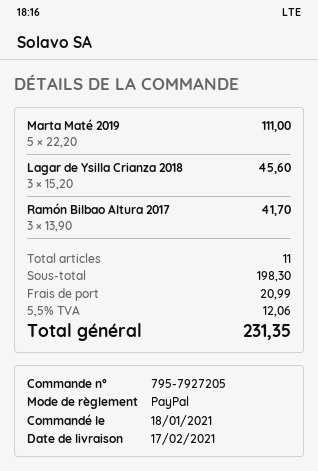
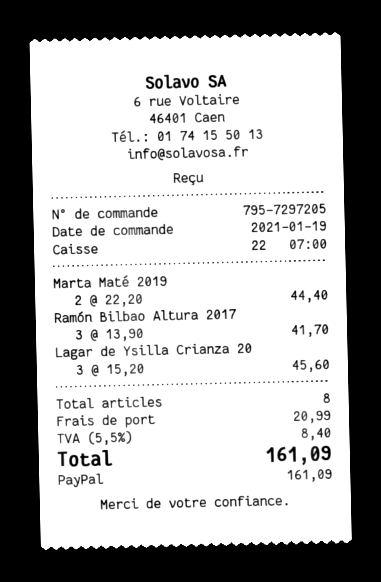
order number: 795-7927205 -> 795-7297205
order date: 2021-01-18 -> 2021-01-19
Marta Maté 2019: 5 x 22.20 = 111.00 -> 2 x 22.20 = 44.40
total quantity: 11 -> 8
tax: 5.5% = 12.06 -> 5.5% = 8.40
total: 231.35 -> 161.09

